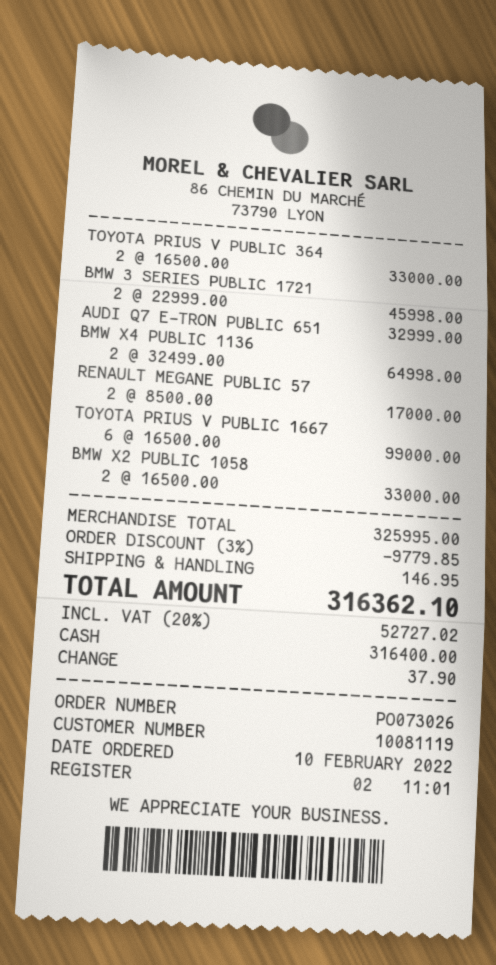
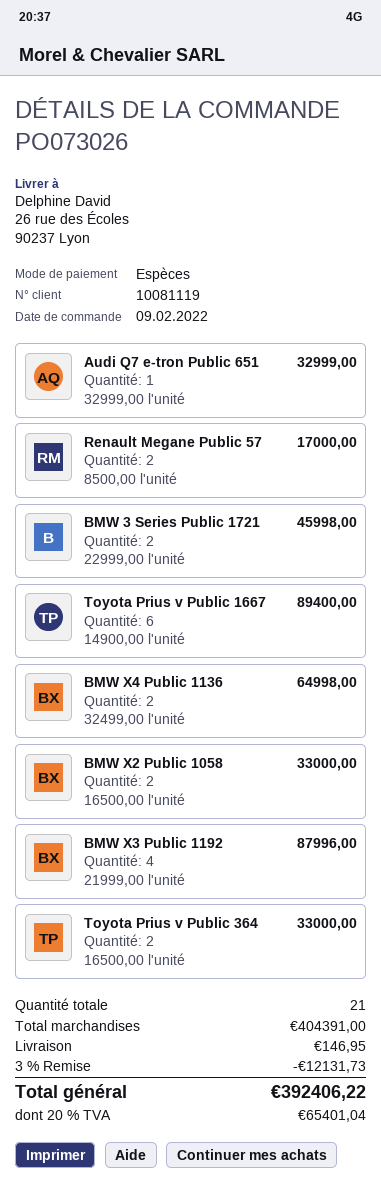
order date: 2022-02-10 -> 2022-02-09
TOYOTA PRIUS V PUBLIC 1667: 6 x 16500.00 = 99000.00 -> 6 x 14900.00 = 89400.00
BMW X3 Public 1192: none -> 4 x 21999.00 = 87996.00
subtotal: 325995.00 -> 404391.00
discount: 3% = 9779.85 -> 3% = 12131.73
tax: 20% = 52727.02 -> 20% = 65401.04
total: 316362.10 -> 392406.22

